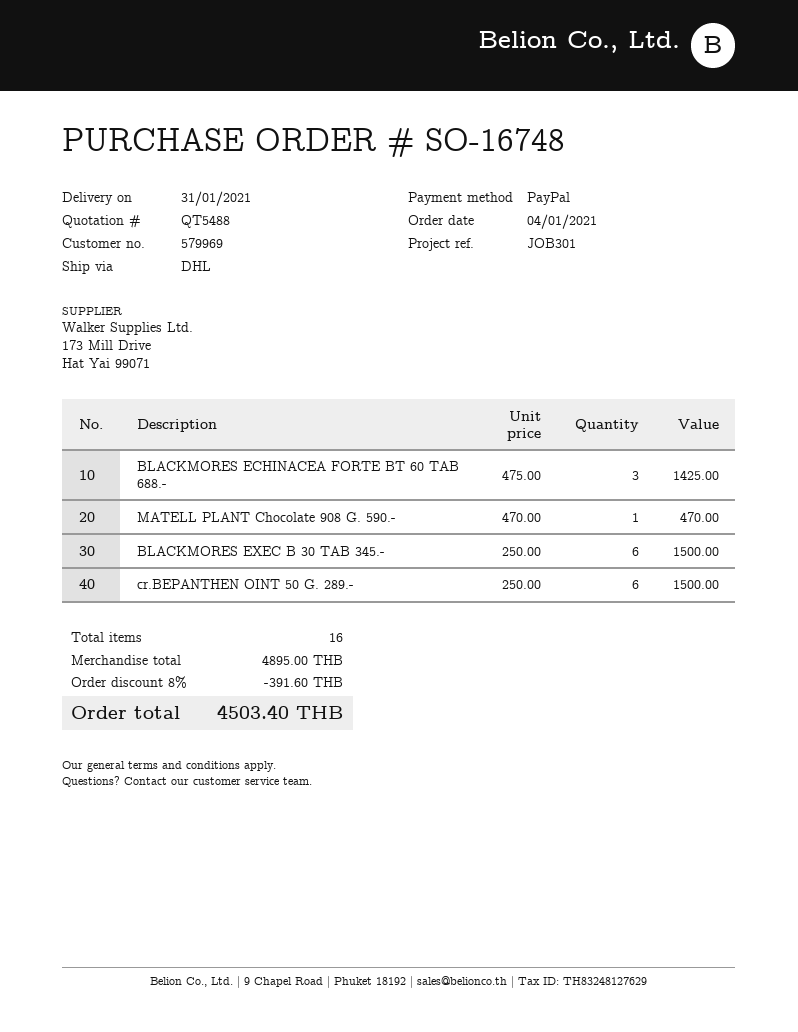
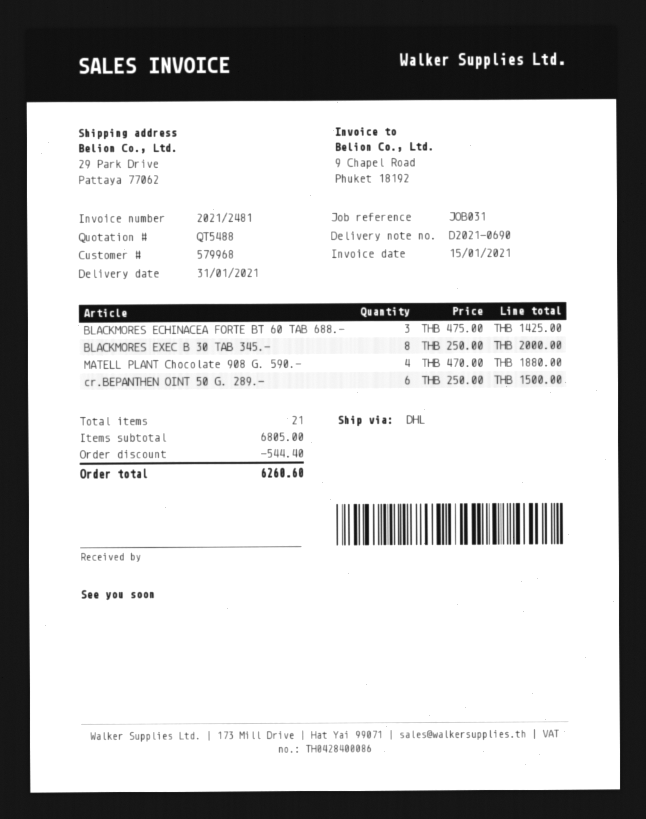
customer number: 579969 -> 579968
reference: JOB301 -> JOB031
MATELL PLANT Chocolate 908 G. 590.-: 1 x 470.00 = 470.00 -> 4 x 470.00 = 1880.00
BLACKMORES EXEC B 30 TAB 345.-: 6 x 250.00 = 1500.00 -> 8 x 250.00 = 2000.00
total quantity: 16 -> 21
subtotal: 4895.00 -> 6805.00
discount: 391.60 -> 544.40
total: 4503.40 -> 6260.60

